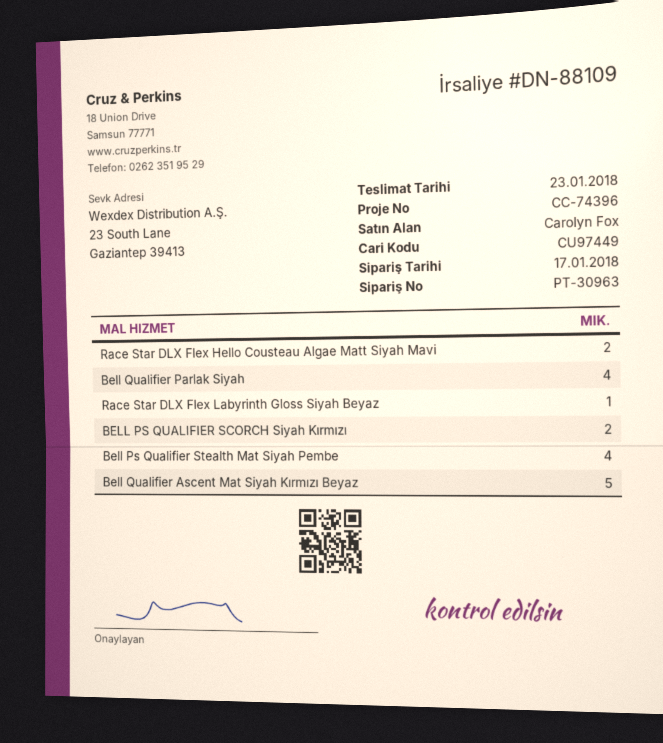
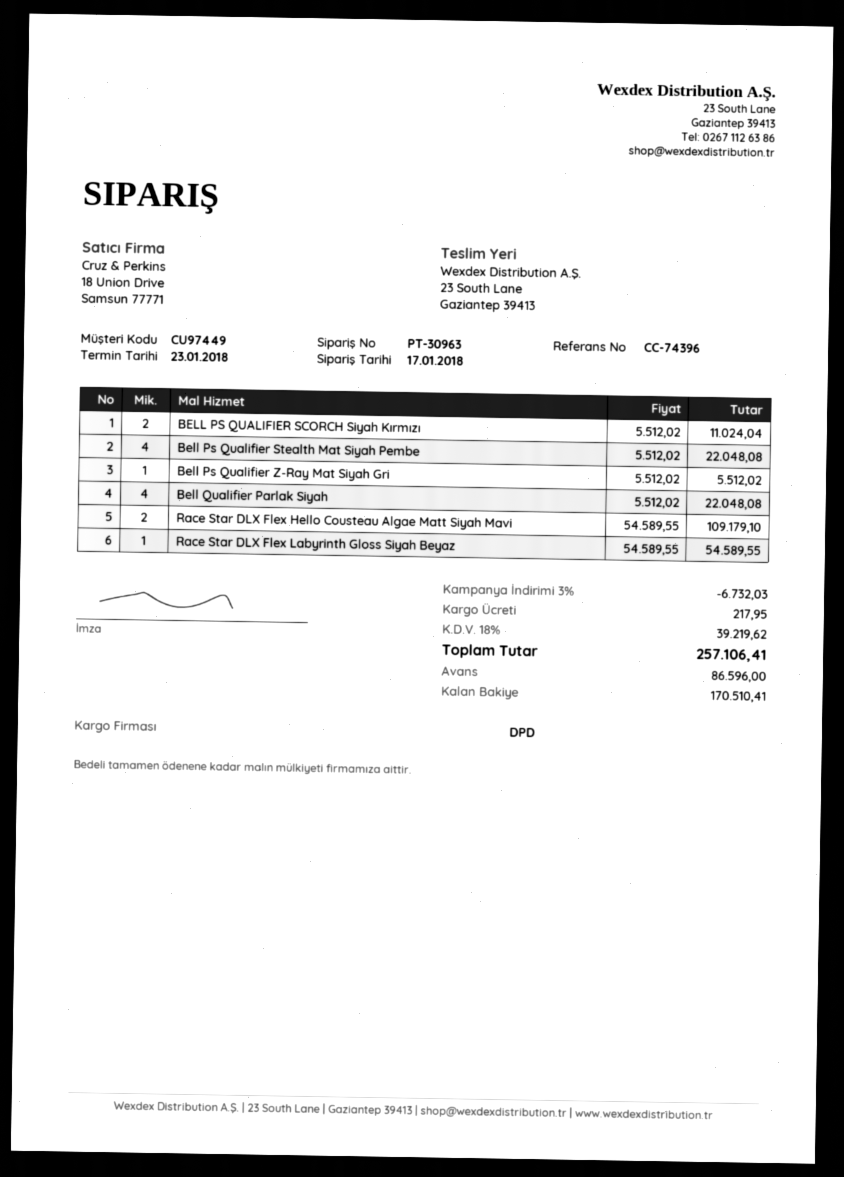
Bell Qualifier Ascent Mat Siyah Kırmızı Beyaz: 5 -> none
Bell Ps Qualifier Z-Ray Mat Siyah Gri: none -> 1

